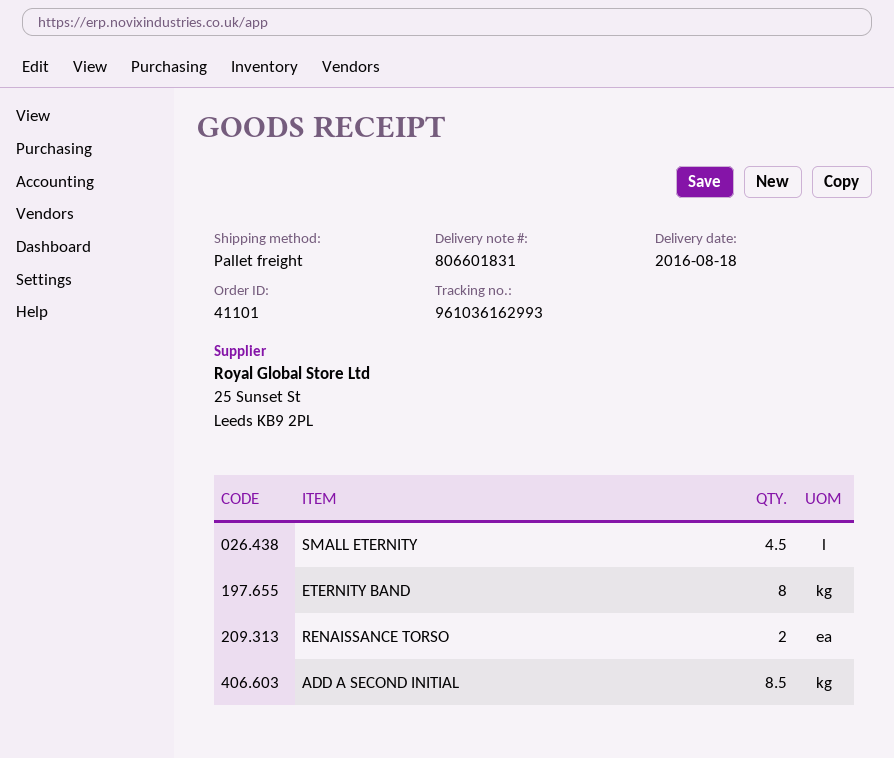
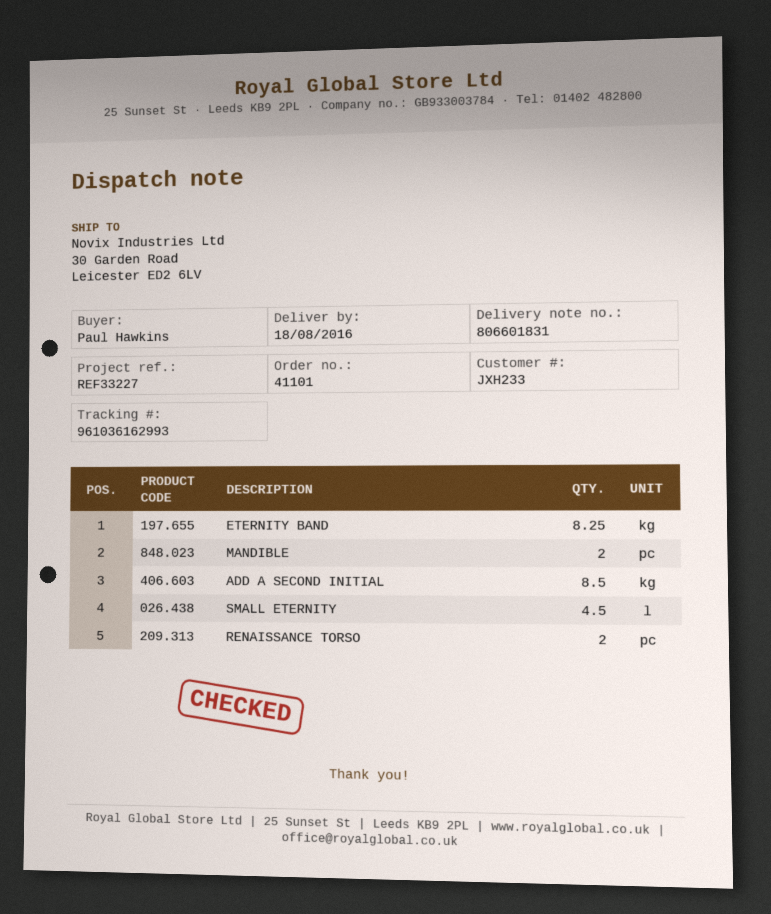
ETERNITY BAND: 8 -> 8.25
MANDIBLE: none -> 2

